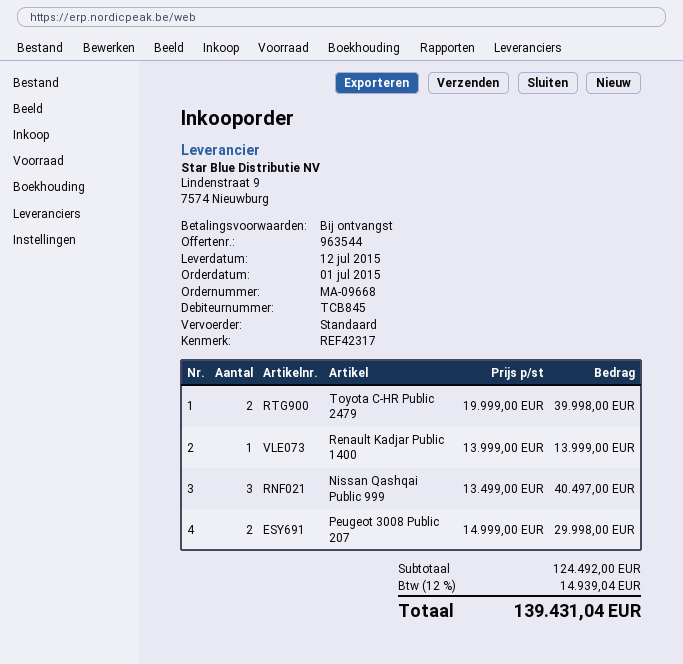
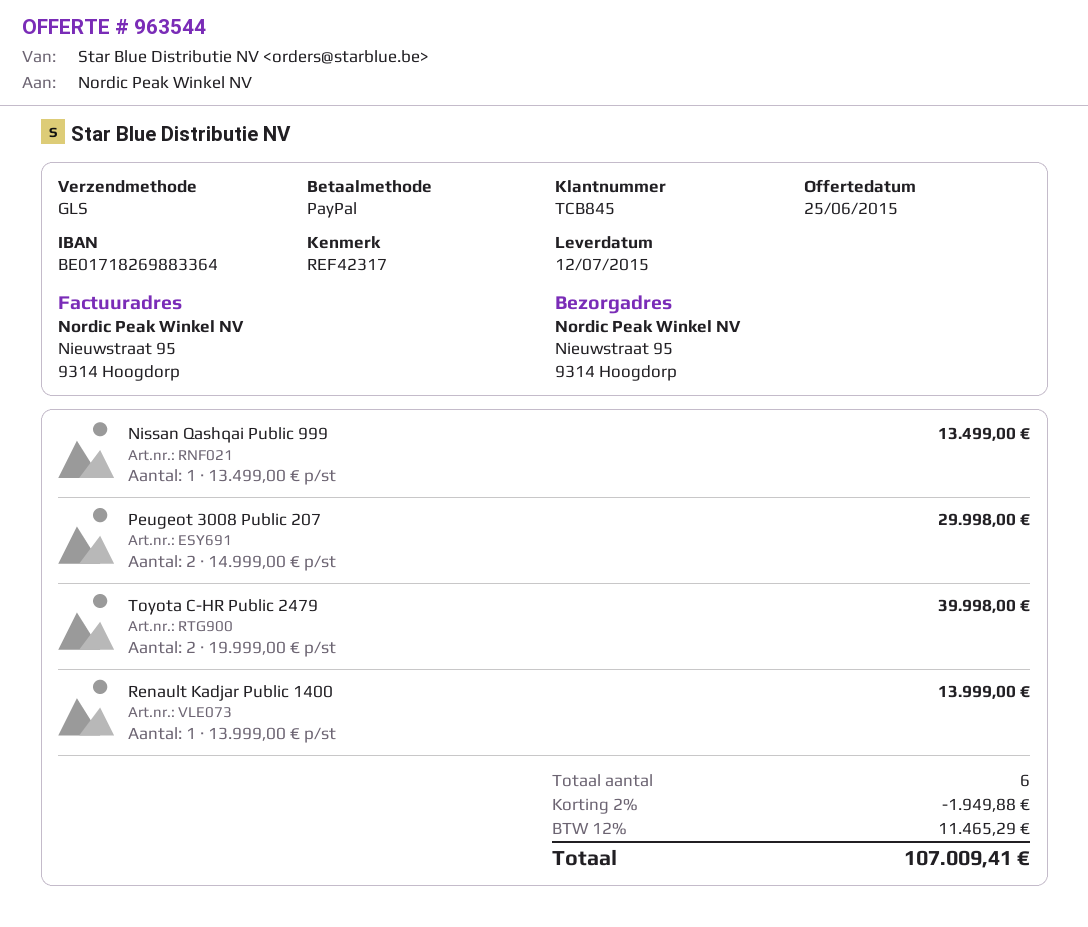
shipping method: standard -> GLS
Nissan Qashqai Public 999: 3 x 13499.00 = 40497.00 -> 1 x 13499.00 = 13499.00
discount: none -> 2% = 1949.88
tax: 12% = 14939.04 -> 12% = 11465.29
total: 139431.04 -> 107009.41

